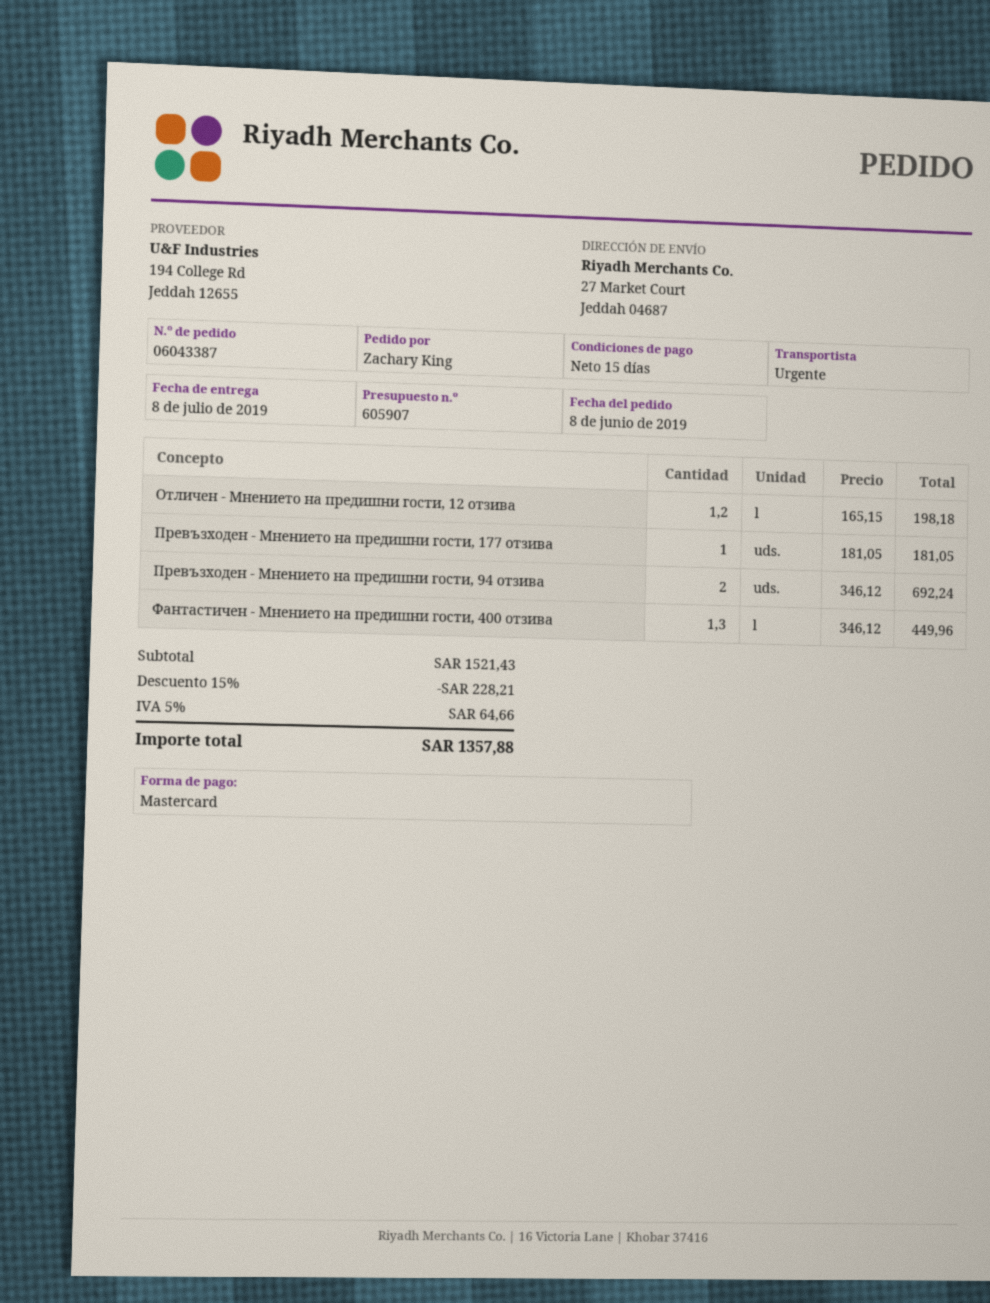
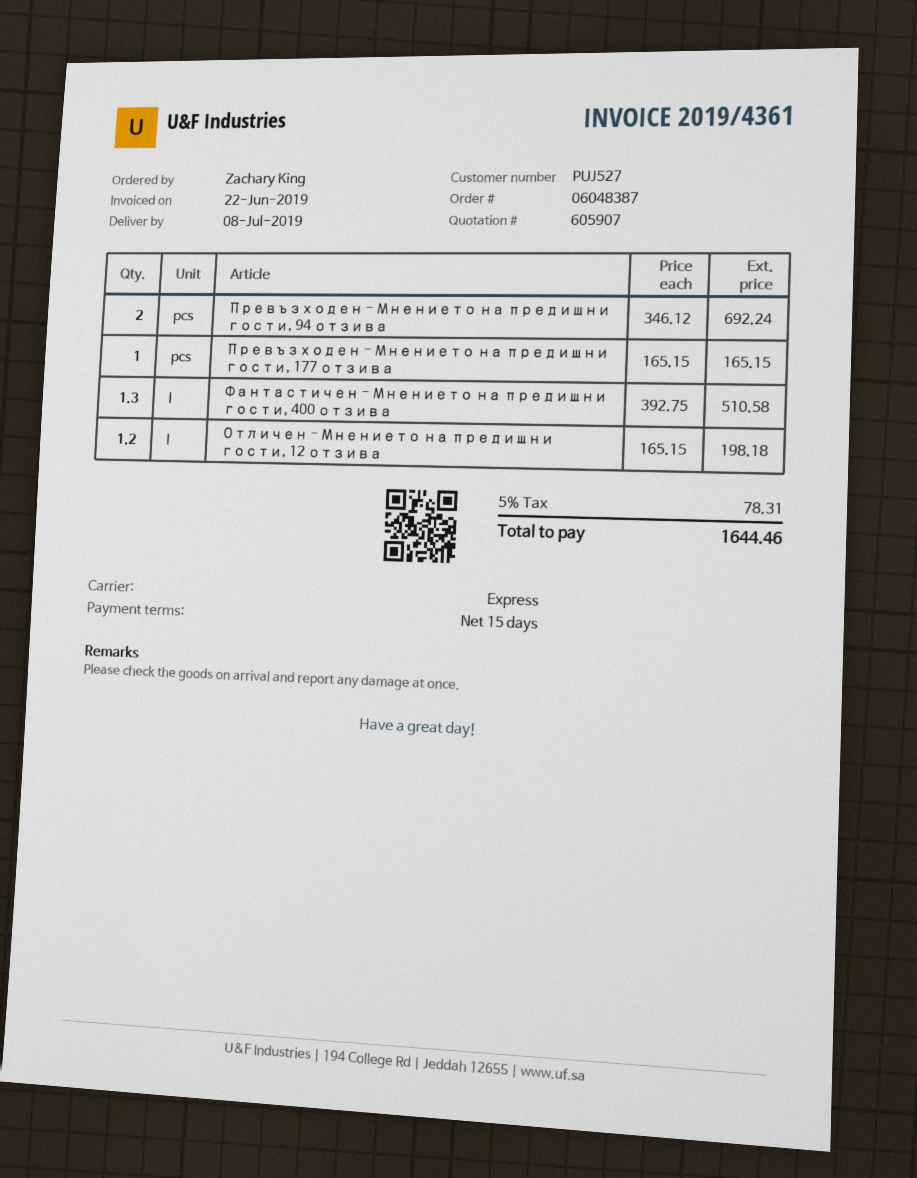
order number: 06043387 -> 06048387
Превъзходен - Мнението на предишни гости, 177 отзива: 1 x 181.05 = 181.05 -> 1 x 165.15 = 165.15
Фантастичен - Мнението на предишни гости, 400 отзива: 1.3 x 346.12 = 449.96 -> 1.3 x 392.75 = 510.58
discount: 15% = 228.21 -> none
tax: 5% = 64.66 -> 5% = 78.31
total: 1357.88 -> 1644.46

